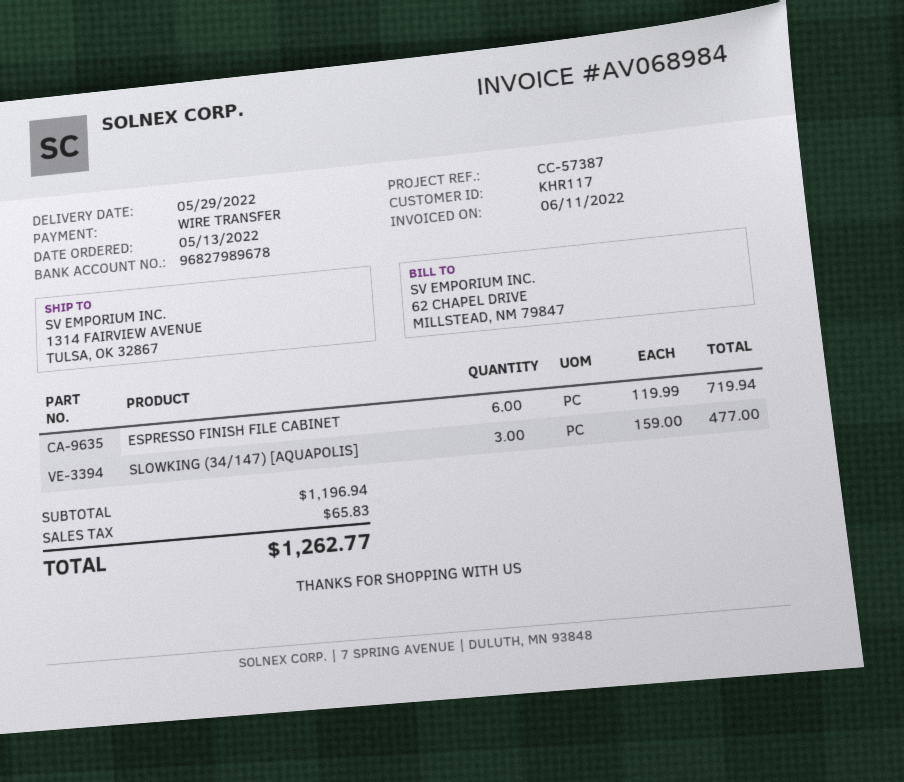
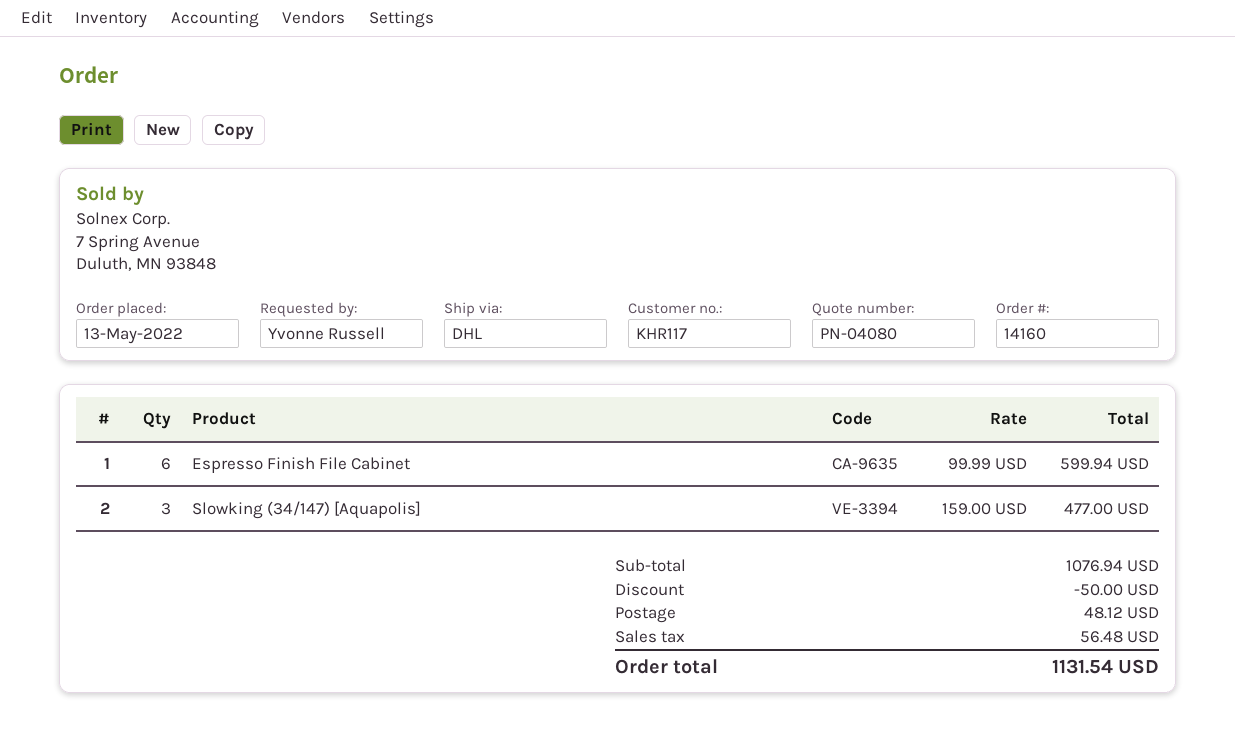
ESPRESSO FINISH FILE CABINET: 6 x 119.99 = 719.94 -> 6 x 99.99 = 599.94
subtotal: 1196.94 -> 1076.94
discount: none -> 50.00
shipping: none -> 48.12
tax: 65.83 -> 56.48
total: 1262.77 -> 1131.54

